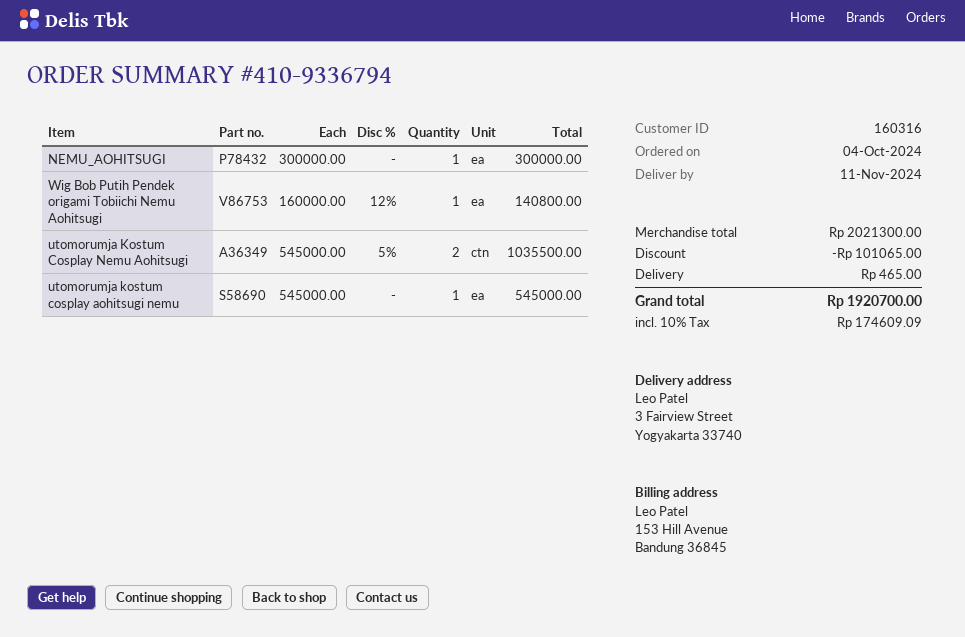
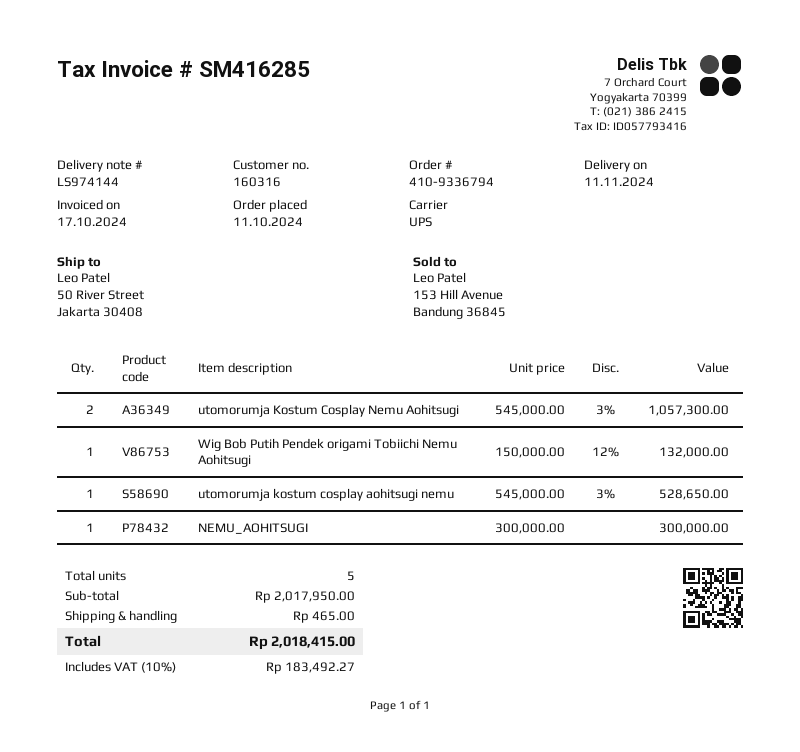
order date: 2024-10-04 -> 2024-10-11
ship to: 3 Fairview Street, Yogyakarta 33740 -> 50 River Street, Jakarta 30408
Wig Bob Putih Pendek origami Tobiichi Nemu Aohitsugi: 1 x 160000.00 - 12% = 140800.00 -> 1 x 150000.00 - 12% = 132000.00
utomorumja Kostum Cosplay Nemu Aohitsugi: 2 x 545000.00 - 5% = 1035500.00 -> 2 x 545000.00 - 3% = 1057300.00
utomorumja kostum cosplay aohitsugi nemu: 1 x 545000.00 = 545000.00 -> 1 x 545000.00 - 3% = 528650.00
subtotal: 2021300.00 -> 2017950.00
discount: 101065.00 -> none
tax: 10% = 174609.09 -> 10% = 183492.27
total: 1920700.00 -> 2018415.00

